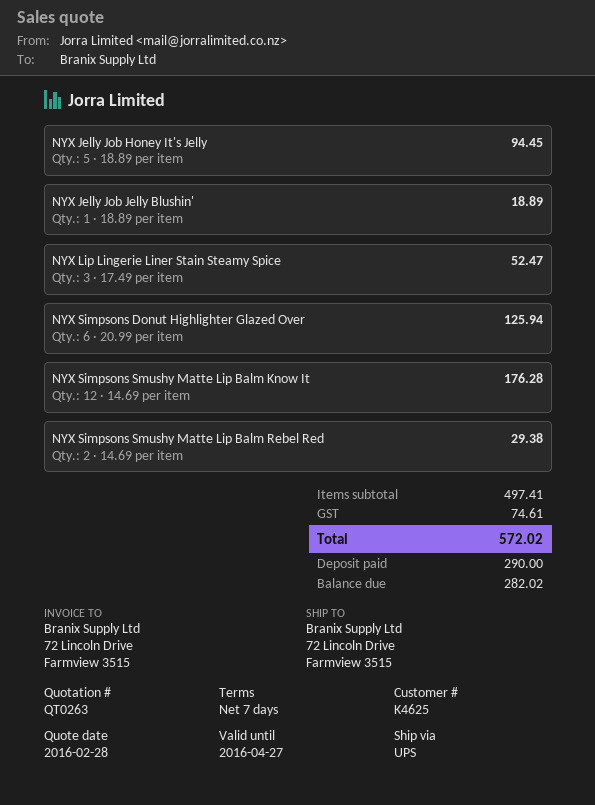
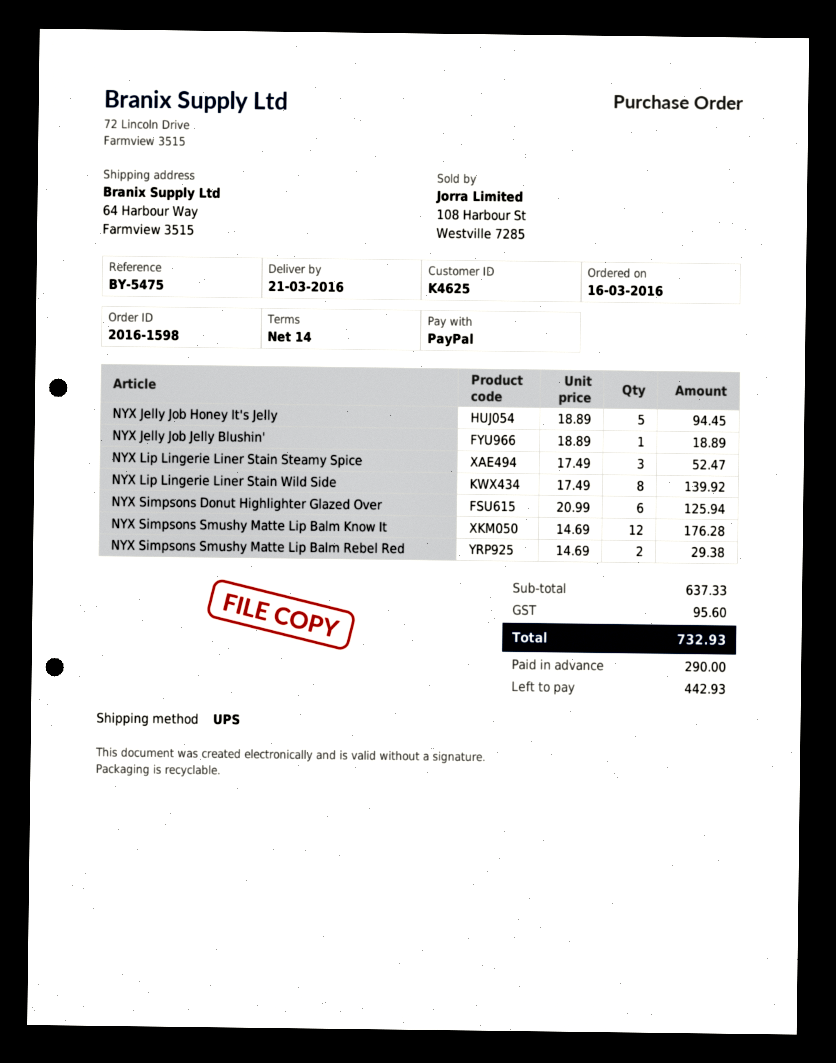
payment terms: 7 days -> 14 days
ship to: 72 Lincoln Drive, Farmview 3515 -> 64 Harbour Way, Farmview 3515
NYX Lip Lingerie Liner Stain Wild Side: none -> 8 x 17.49 = 139.92
subtotal: 497.41 -> 637.33
tax: 74.61 -> 95.60
total: 572.02 -> 732.93
balance: 282.02 -> 442.93

